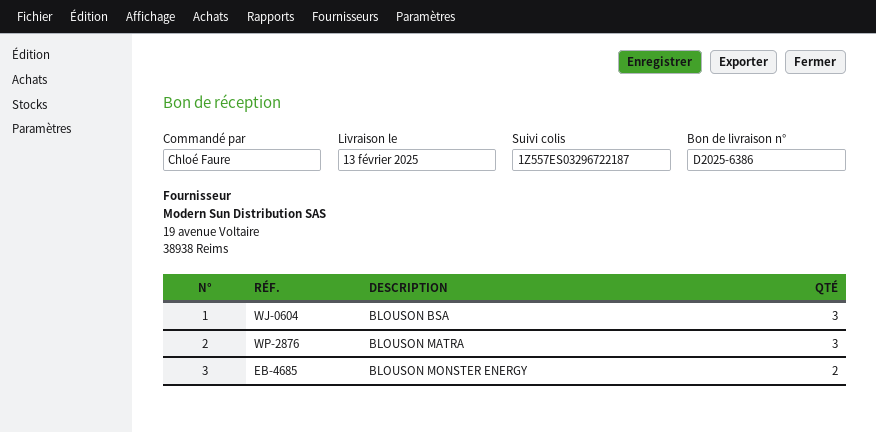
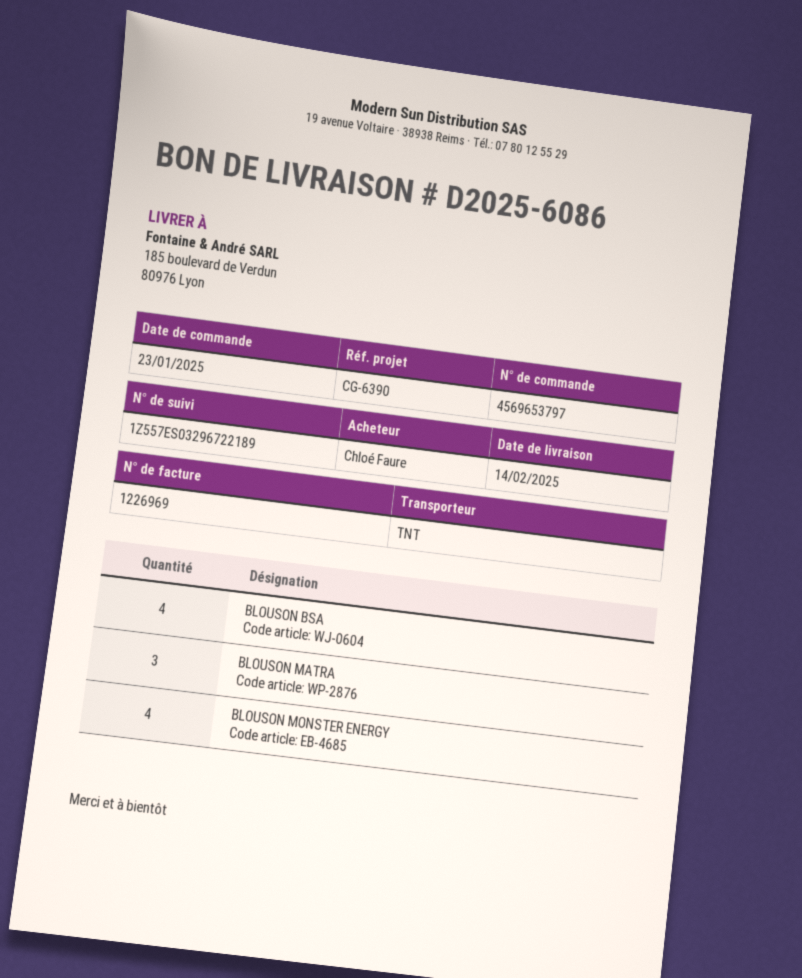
delivery note number: D2025-6386 -> D2025-6086
delivery date: 2025-02-13 -> 2025-02-14
tracking number: 1Z557ES03296722187 -> 1Z557ES03296722189
BLOUSON BSA: 3 -> 4
BLOUSON MONSTER ENERGY: 2 -> 4

